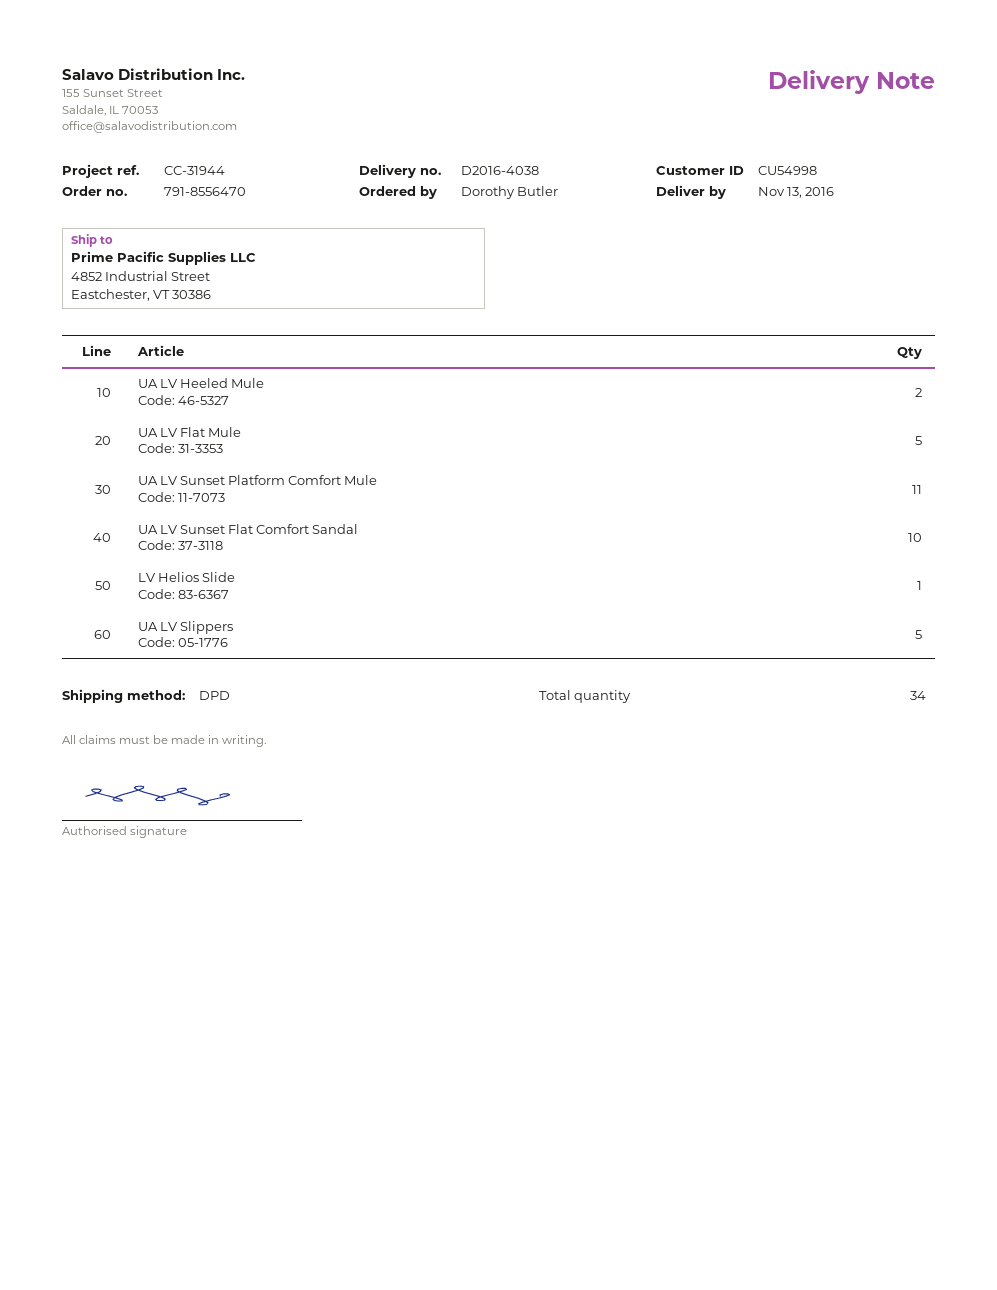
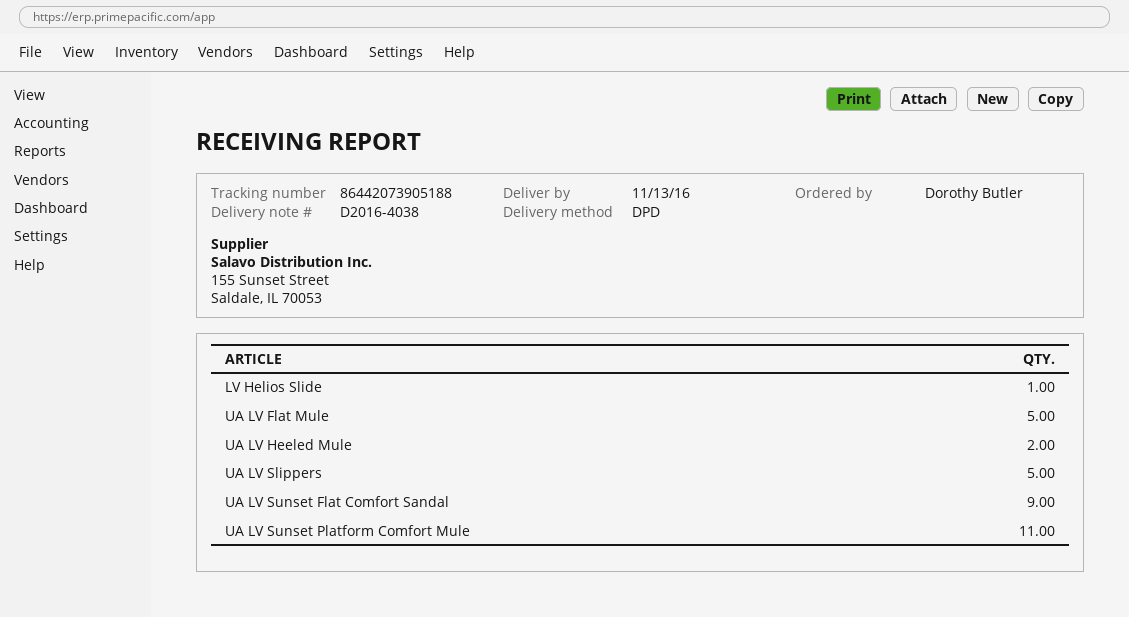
UA LV Sunset Flat Comfort Sandal: 10 -> 9

